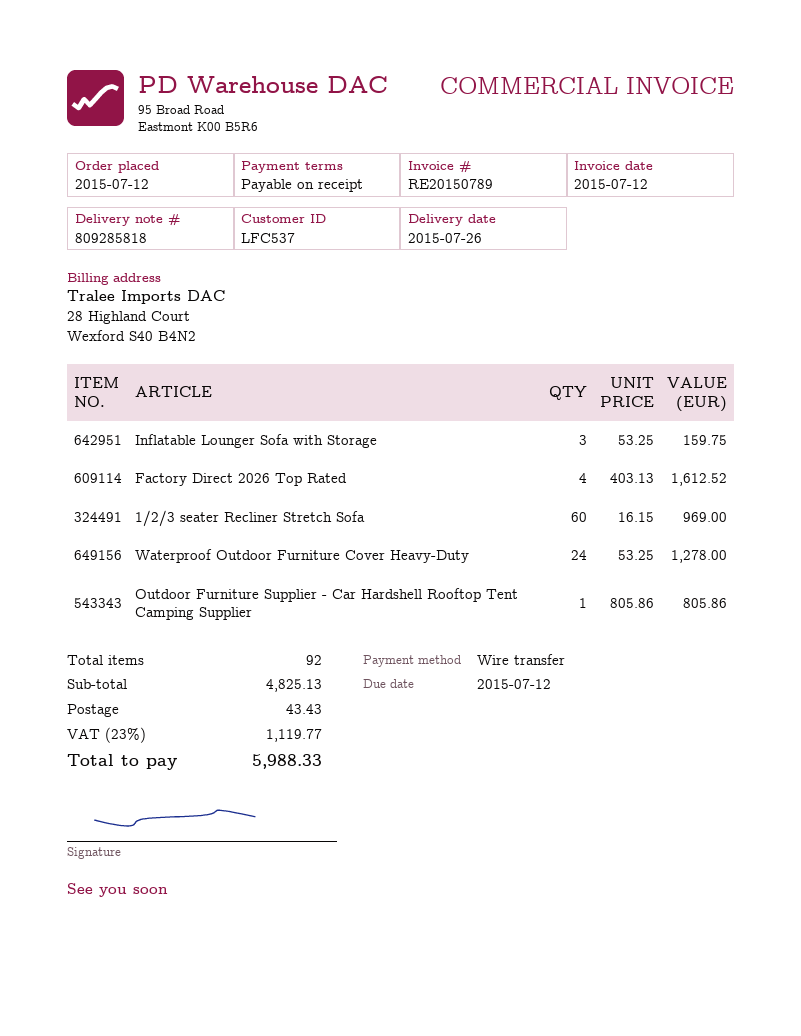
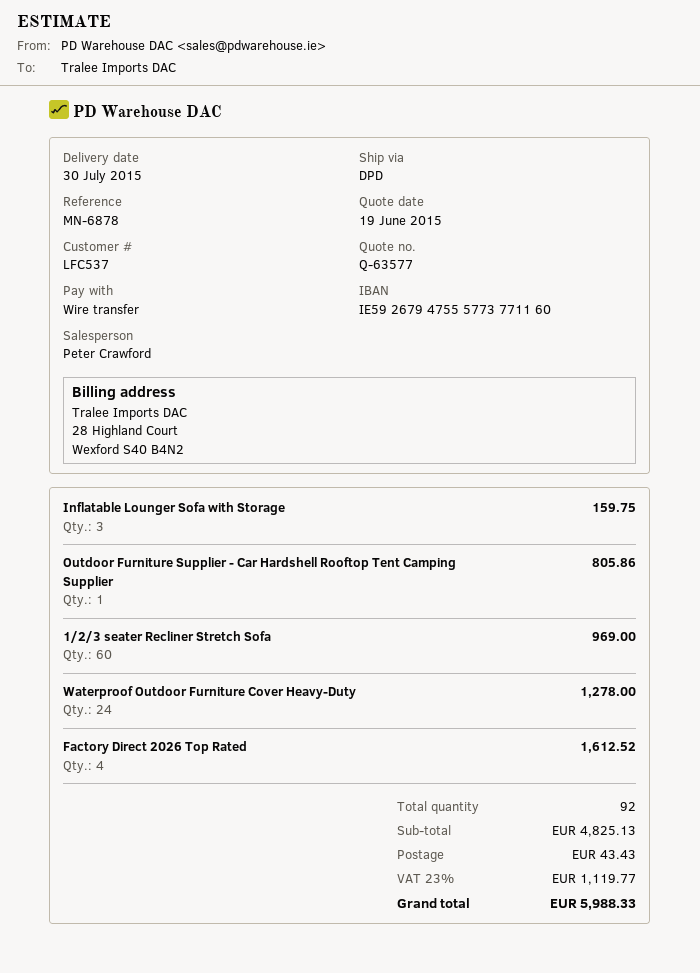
delivery date: 2015-07-26 -> 2015-07-30

